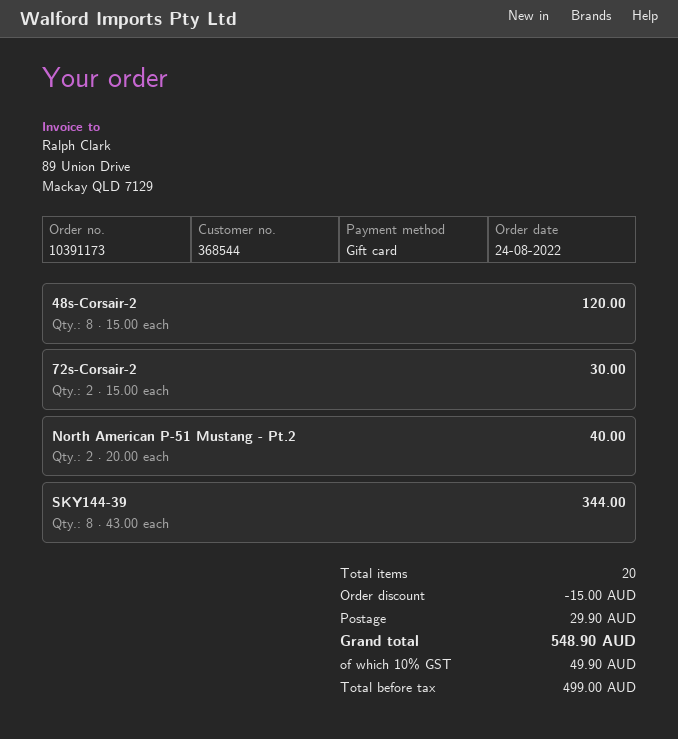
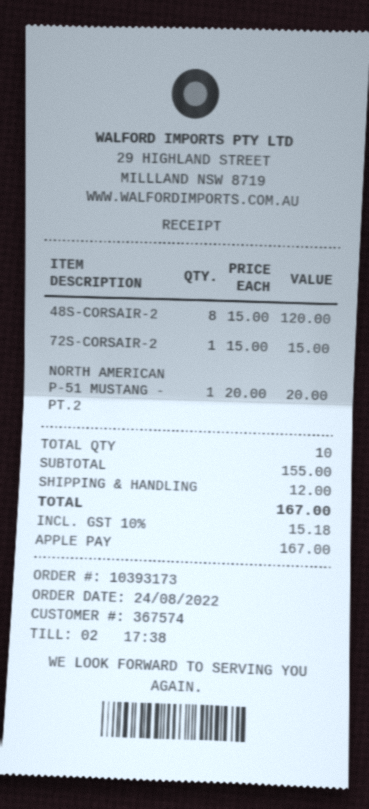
order number: 10391173 -> 10393173
customer number: 368544 -> 367574
payment method: gift card -> Apple Pay
72s-Corsair-2: 2 x 15.00 = 30.00 -> 1 x 15.00 = 15.00
North American P-51 Mustang - Pt.2: 2 x 20.00 = 40.00 -> 1 x 20.00 = 20.00
SKY144-39: 8 x 43.00 = 344.00 -> none
total quantity: 20 -> 10
discount: 15.00 -> none
shipping: 29.90 -> 12.00
tax: 10% = 49.90 -> 10% = 15.18
total: 548.90 -> 167.00

